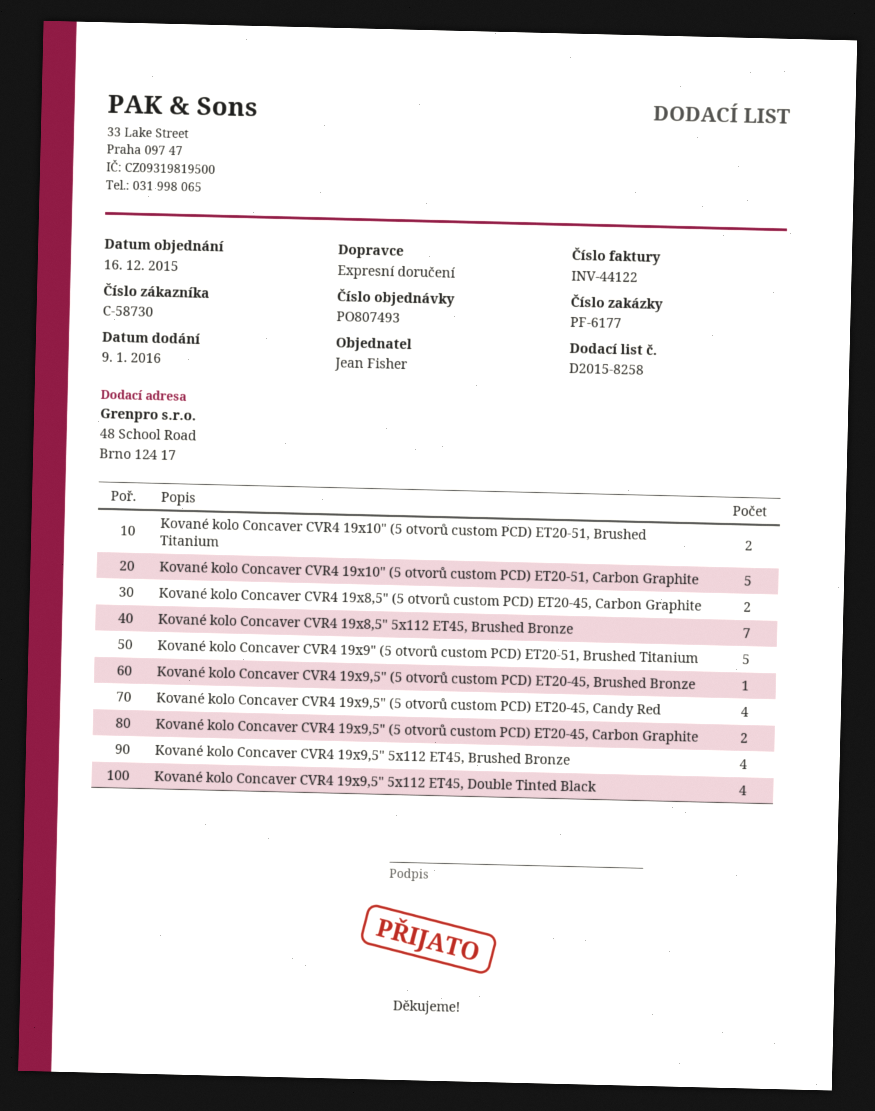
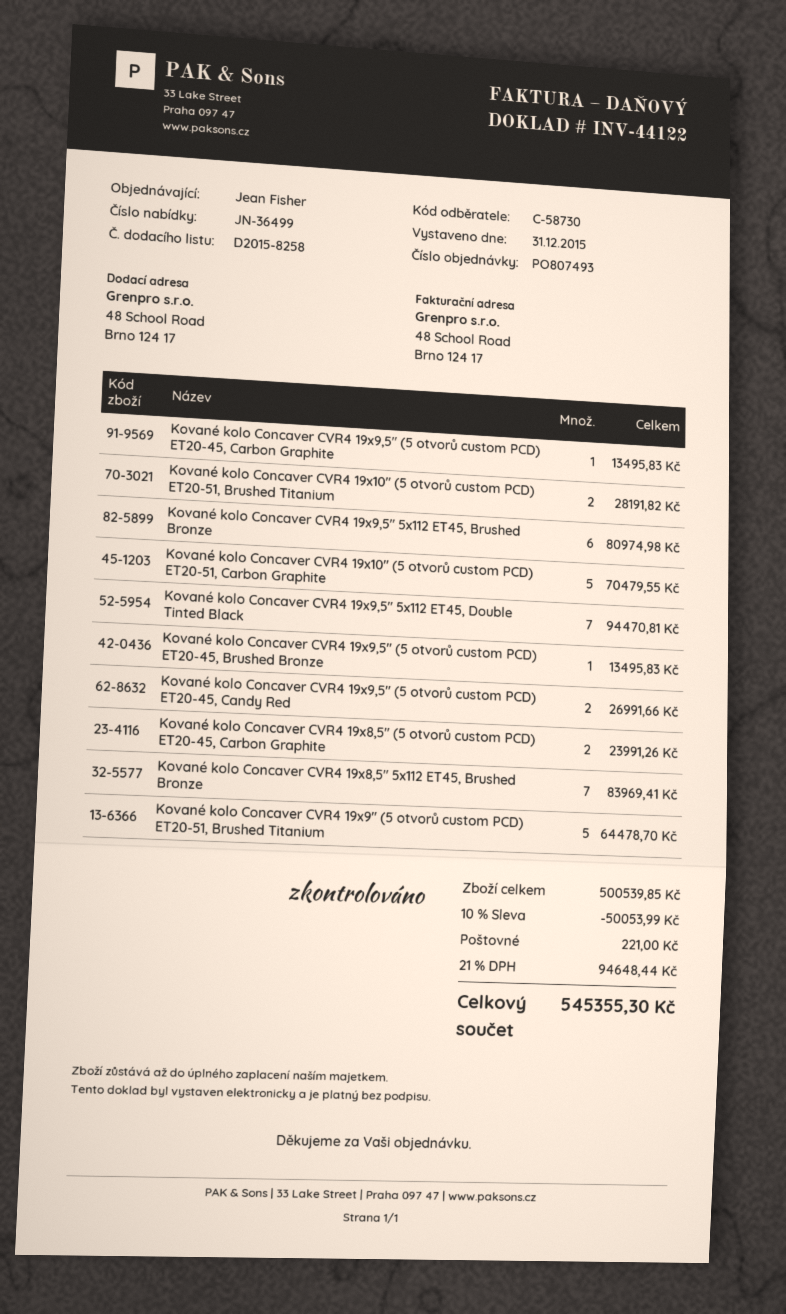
Kované kolo Concaver CVR4 19x9,5" (5 otvorů custom PCD) ET20-45, Candy Red: 4 -> 2
Kované kolo Concaver CVR4 19x9,5" (5 otvorů custom PCD) ET20-45, Carbon Graphite: 2 -> 1
Kované kolo Concaver CVR4 19x9,5" 5x112 ET45, Brushed Bronze: 4 -> 6
Kované kolo Concaver CVR4 19x9,5" 5x112 ET45, Double Tinted Black: 4 -> 7

